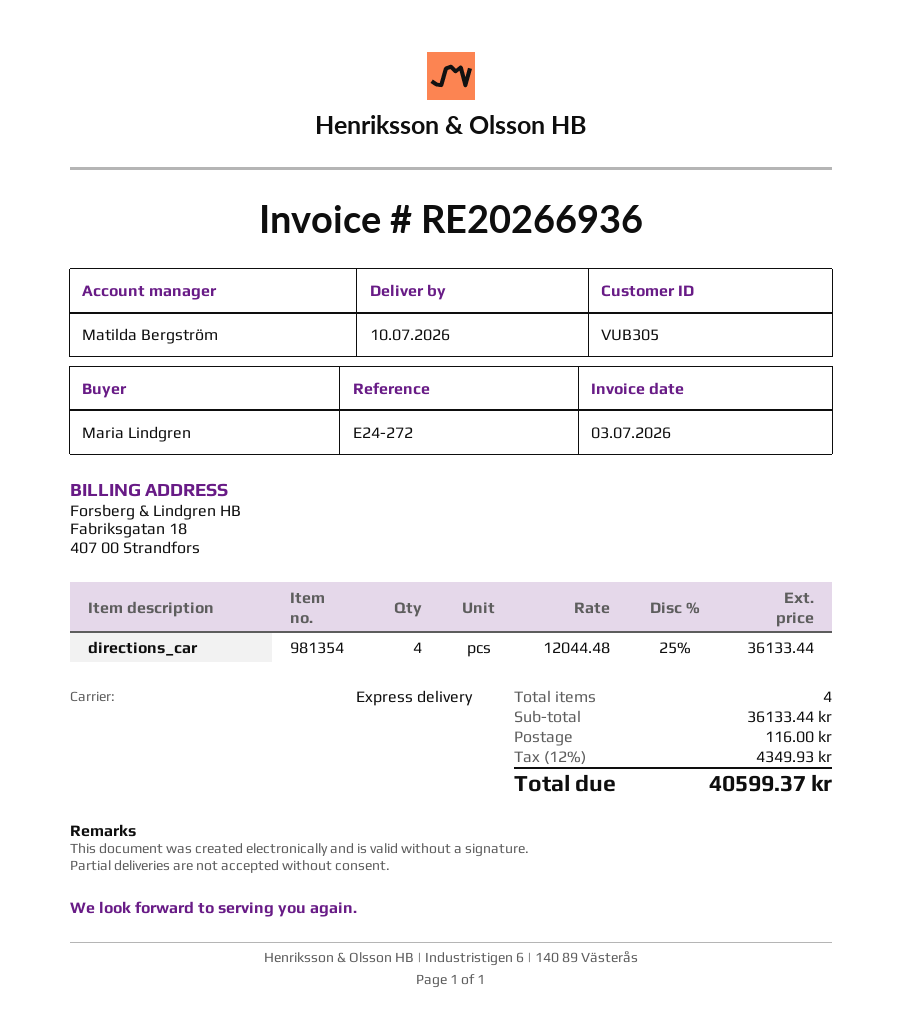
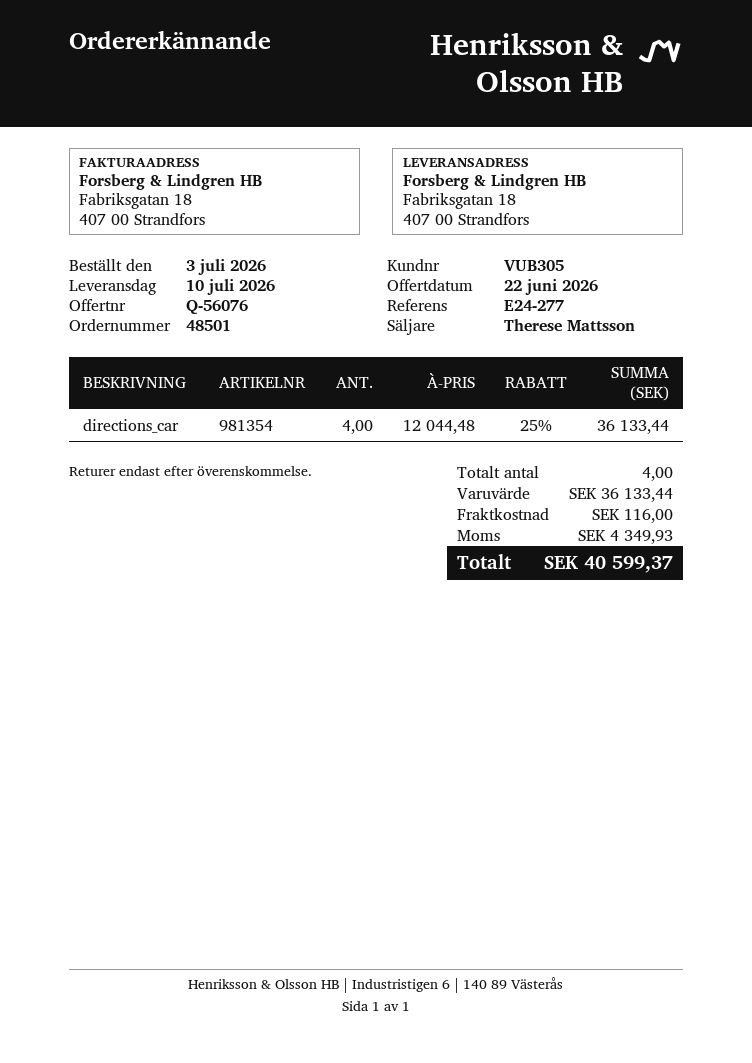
reference: E24-272 -> E24-277
sales rep: Matilda Bergström -> Therese Mattsson

